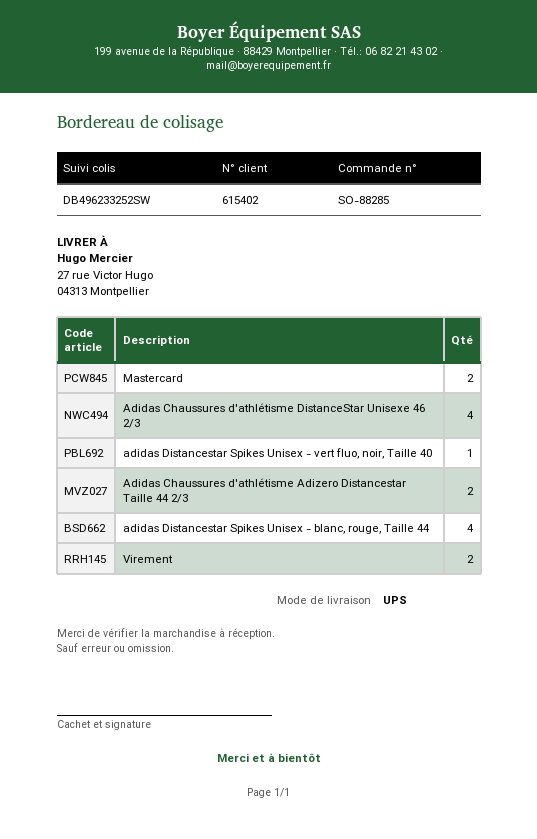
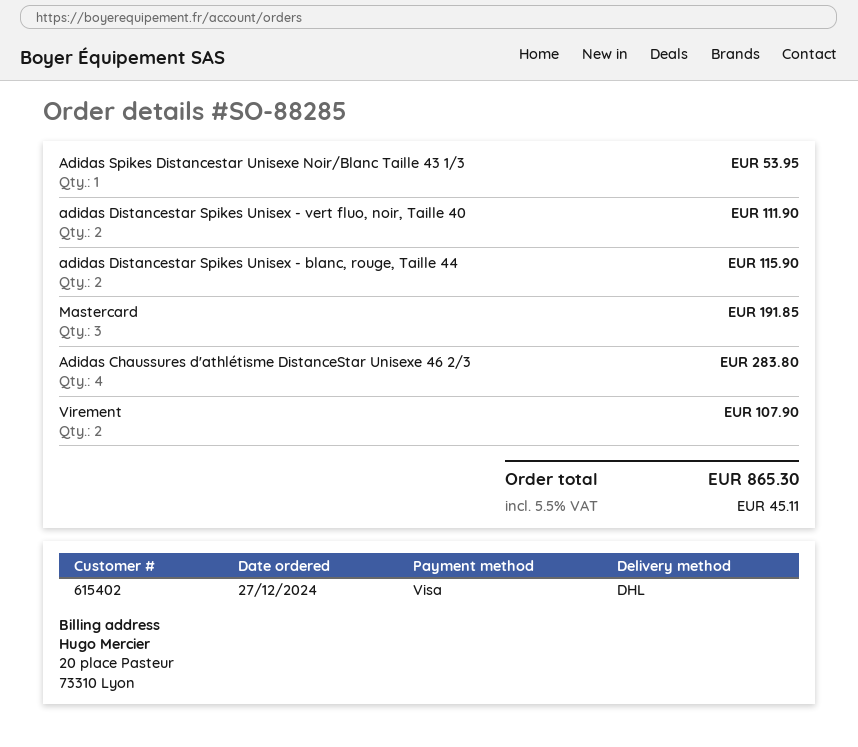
shipping method: UPS -> DHL
Mastercard: 2 -> 3
adidas Distancestar Spikes Unisex - vert fluo, noir, Taille 40: 1 -> 2
Adidas Chaussures d'athlétisme Adizero Distancestar Taille 44 2/3: 2 -> none
adidas Distancestar Spikes Unisex - blanc, rouge, Taille 44: 4 -> 2
Adidas Spikes Distancestar Unisexe Noir/Blanc Taille 43 1/3: none -> 1

